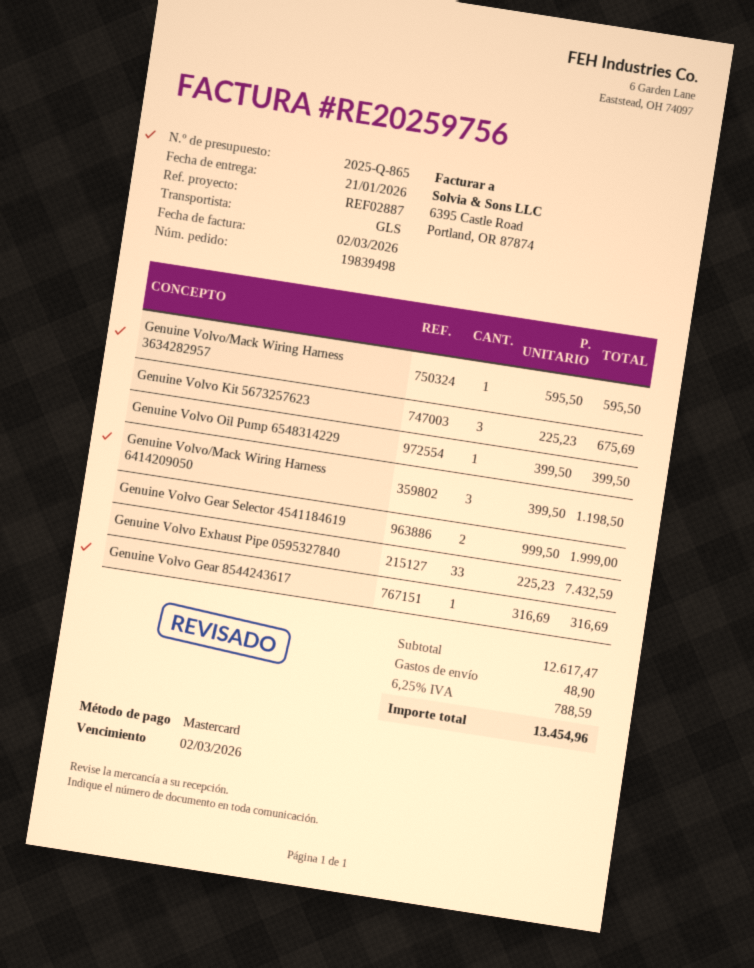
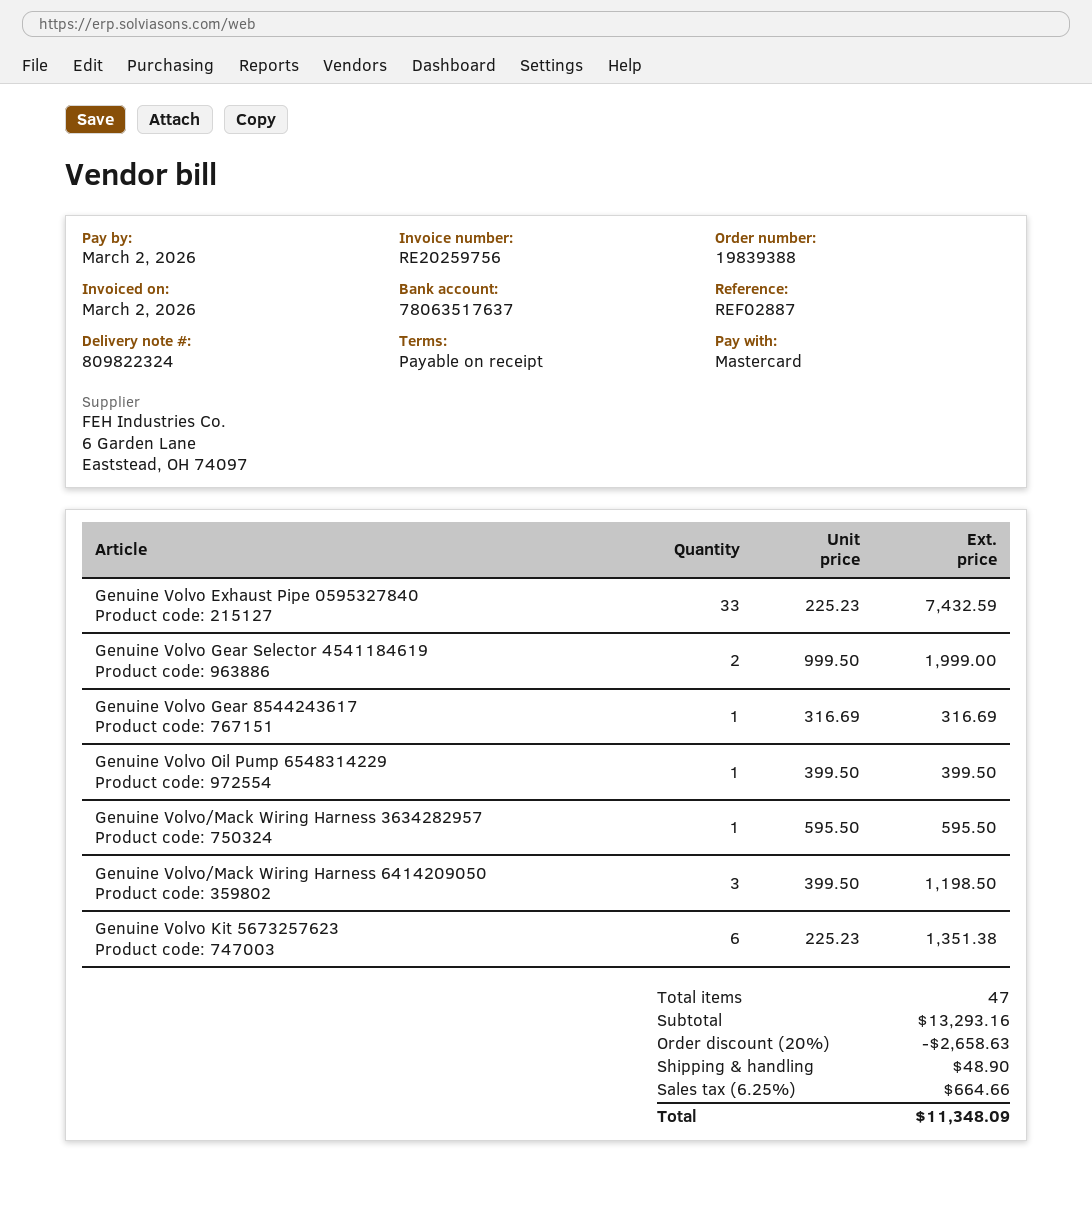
order number: 19839498 -> 19839388
Genuine Volvo Kit 5673257623: 3 x 225.23 = 675.69 -> 6 x 225.23 = 1351.38
subtotal: 12617.47 -> 13293.16
discount: none -> 20% = 2658.63
tax: 6.25% = 788.59 -> 6.25% = 664.66
total: 13454.96 -> 11348.09

